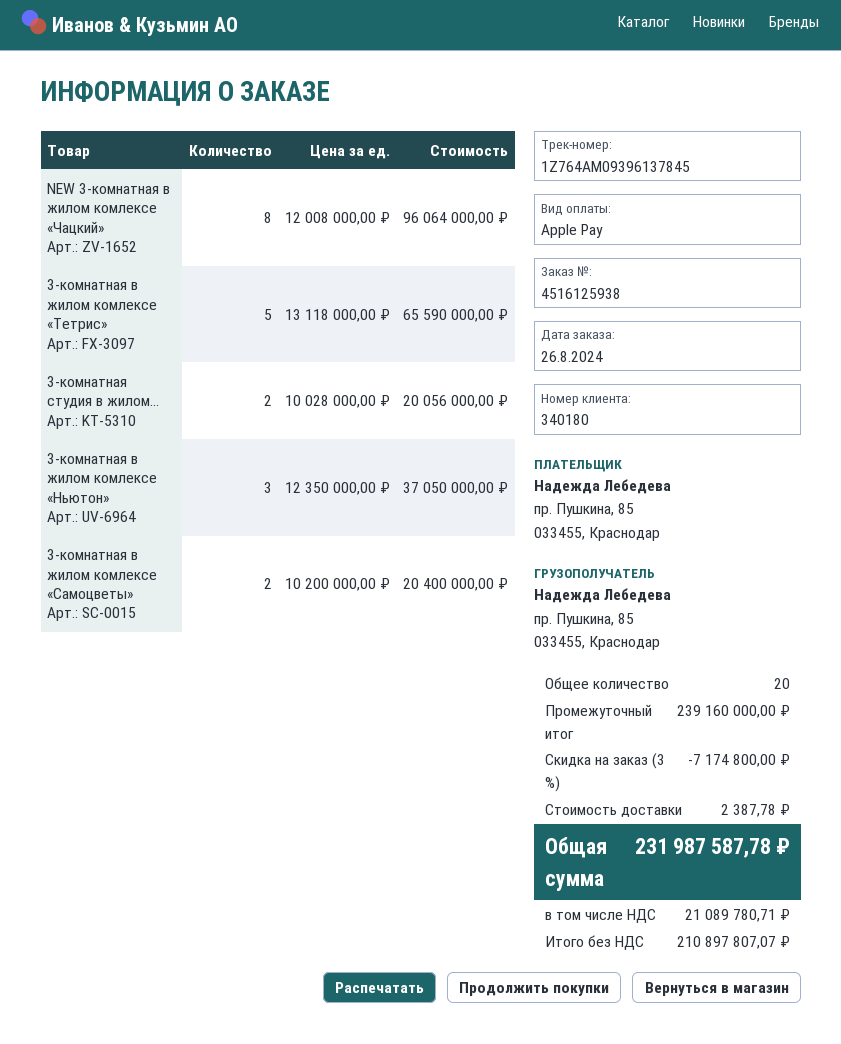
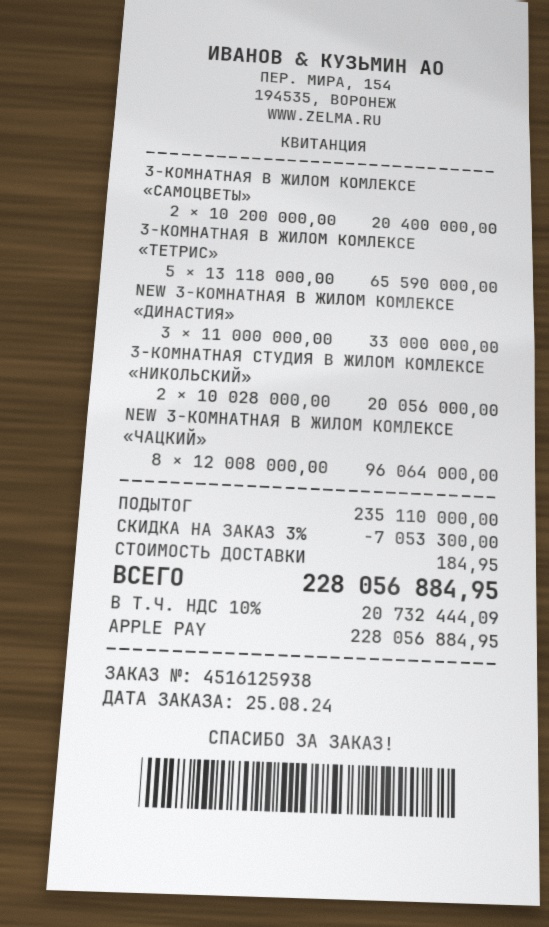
order date: 2024-08-26 -> 2024-08-25
3-комнатная в жилом комлексе «Ньютон»: 3 x 12350000.00 = 37050000.00 -> none
NEW 3-КОМНАТНАЯ В ЖИЛОМ КОМЛЕКСЕ «ДИНАСТИЯ»: none -> 3 x 11000000.00 = 33000000.00
subtotal: 239160000.00 -> 235110000.00
discount: 3% = 7174800.00 -> 3% = 7053300.00
shipping: 2387.78 -> 184.95
tax: 21089780.71 -> 20732444.09
total: 231987587.78 -> 228056884.95

